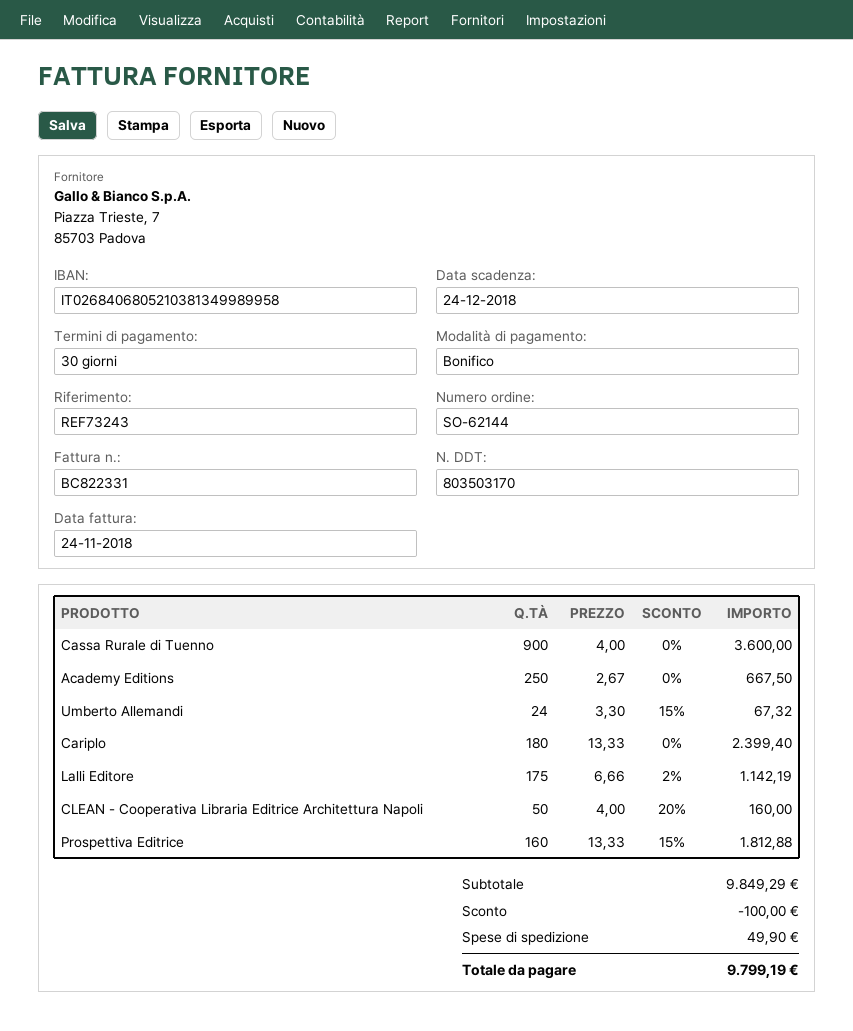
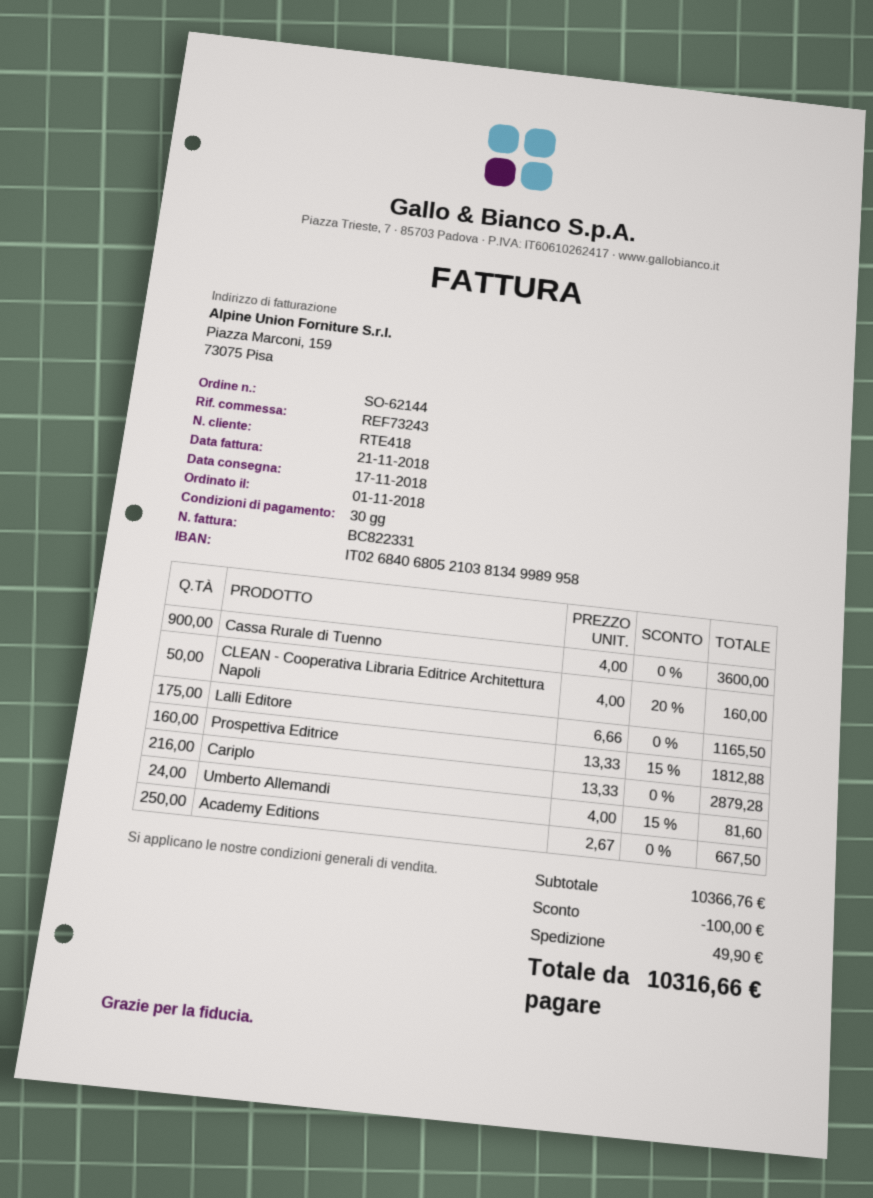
invoice date: 2018-11-24 -> 2018-11-21
Umberto Allemandi: 24 x 3.30 - 15% = 67.32 -> 24 x 4.00 - 15% = 81.60
Cariplo: 180 x 13.33 = 2399.40 -> 216 x 13.33 = 2879.28
Lalli Editore: 175 x 6.66 - 2% = 1142.19 -> 175 x 6.66 = 1165.50
subtotal: 9849.29 -> 10366.76
total: 9799.19 -> 10316.66

